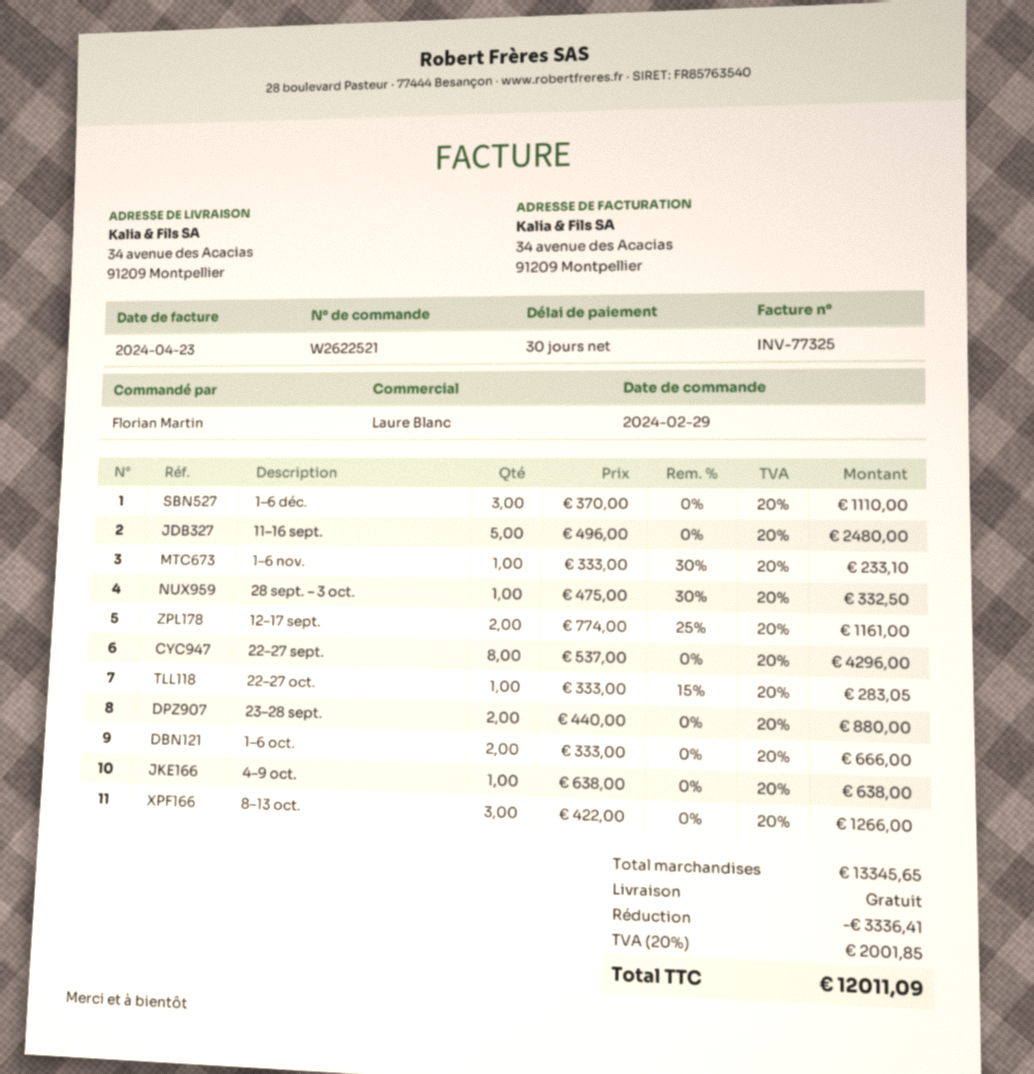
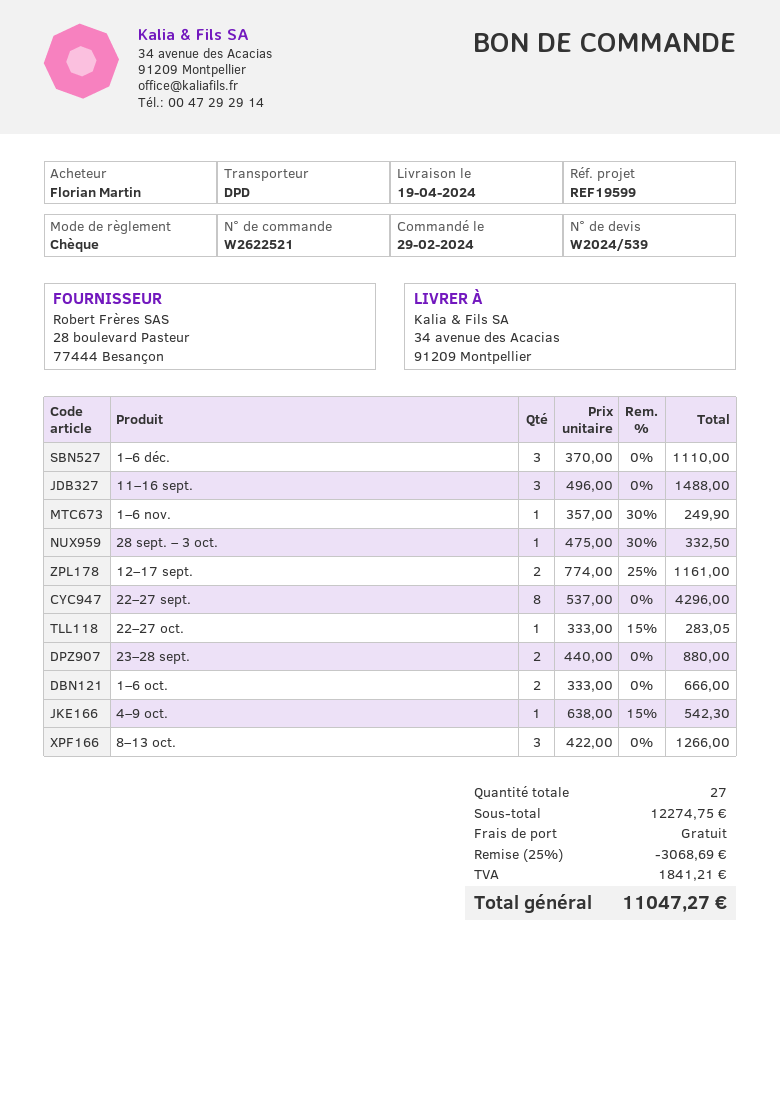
11–16 sept.: 5 x 496.00 = 2480.00 -> 3 x 496.00 = 1488.00
1–6 nov.: 1 x 333.00 - 30% = 233.10 -> 1 x 357.00 - 30% = 249.90
4–9 oct.: 1 x 638.00 = 638.00 -> 1 x 638.00 - 15% = 542.30
subtotal: 13345.65 -> 12274.75
discount: 3336.41 -> 3068.69
tax: 2001.85 -> 1841.21
total: 12011.09 -> 11047.27

